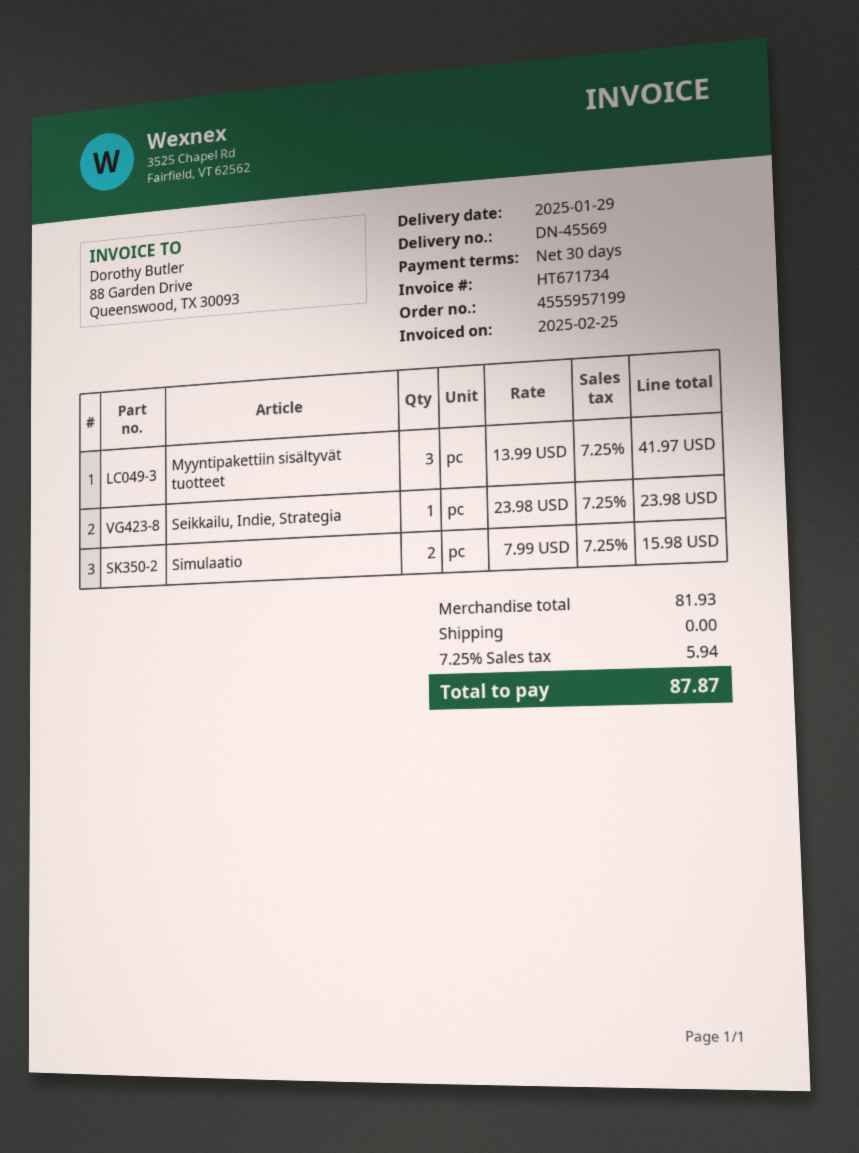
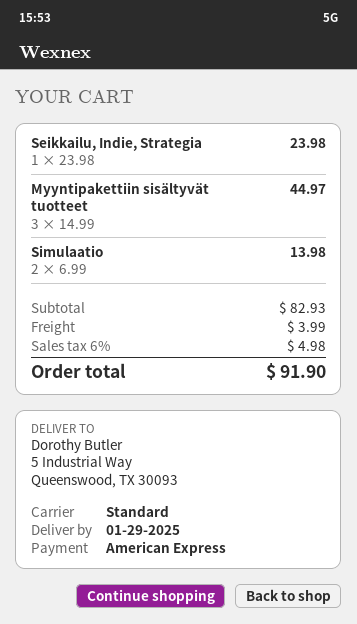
Myyntipakettiin sisältyvät tuotteet: 3 x 13.99 = 41.97 -> 3 x 14.99 = 44.97
Simulaatio: 2 x 7.99 = 15.98 -> 2 x 6.99 = 13.98
subtotal: 81.93 -> 82.93
shipping: 0.00 -> 3.99
tax: 7.25% = 5.94 -> 6% = 4.98
total: 87.87 -> 91.90

